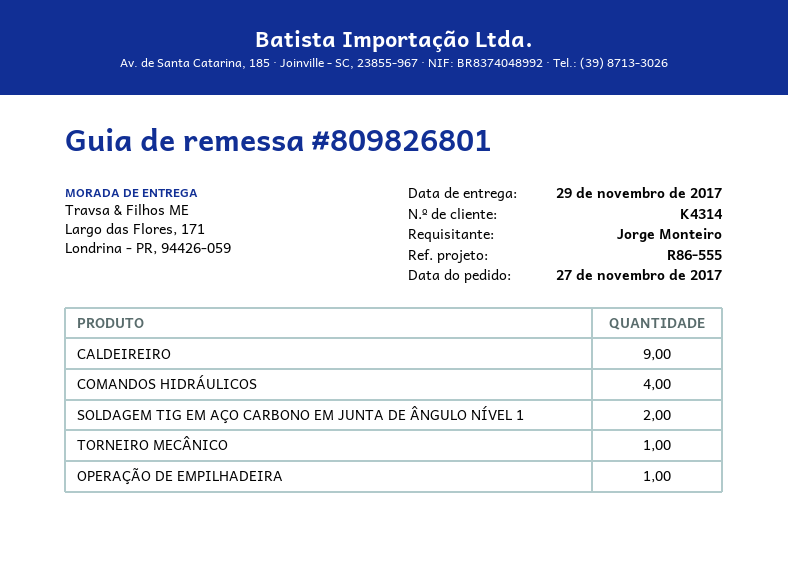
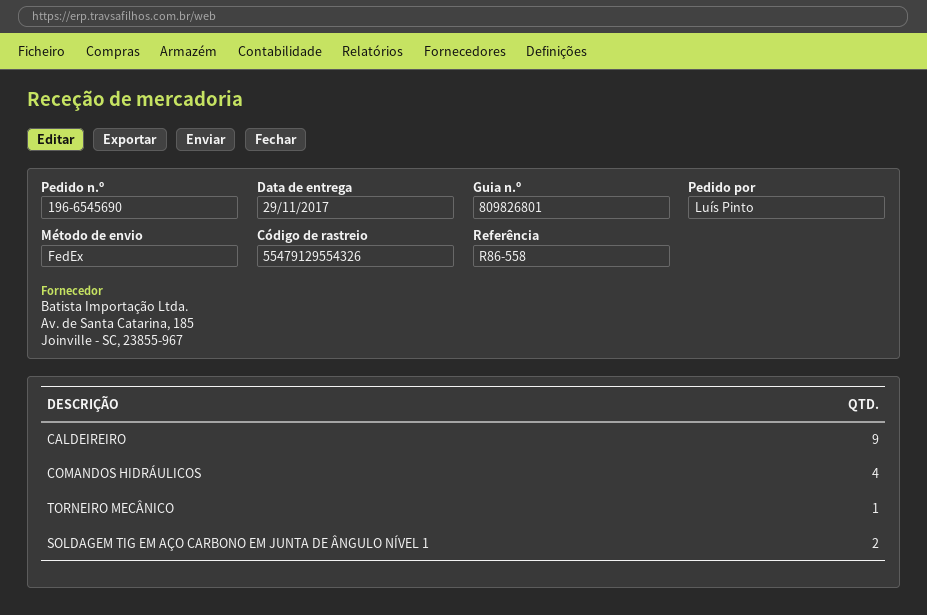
reference: R86-555 -> R86-558
ordered by: Jorge Monteiro -> Luís Pinto
OPERAÇÃO DE EMPILHADEIRA: 1 -> none

